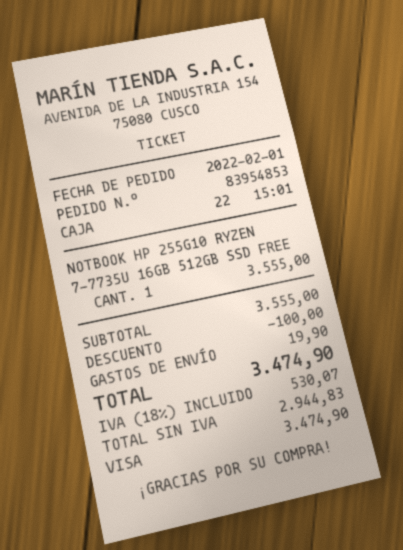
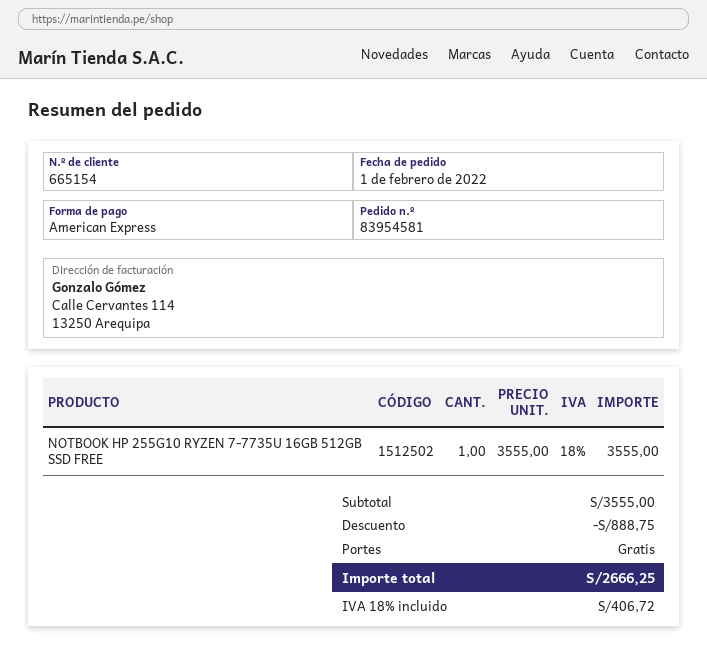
order number: 83954853 -> 83954581
payment method: Visa -> American Express
discount: 100.00 -> 888.75
shipping: 19.90 -> 0.00
tax: 18% = 530.07 -> 18% = 406.72
total: 3474.90 -> 2666.25

